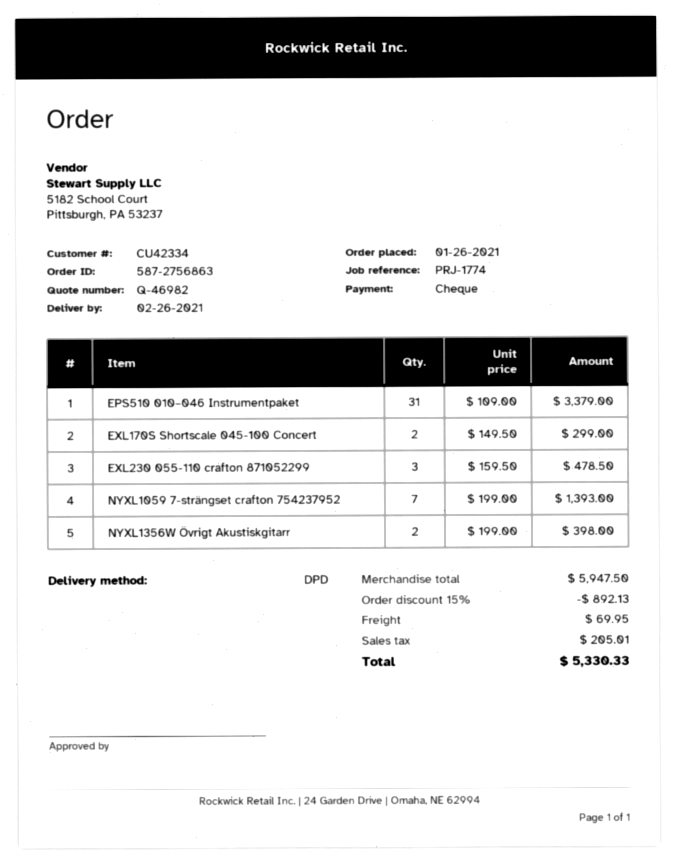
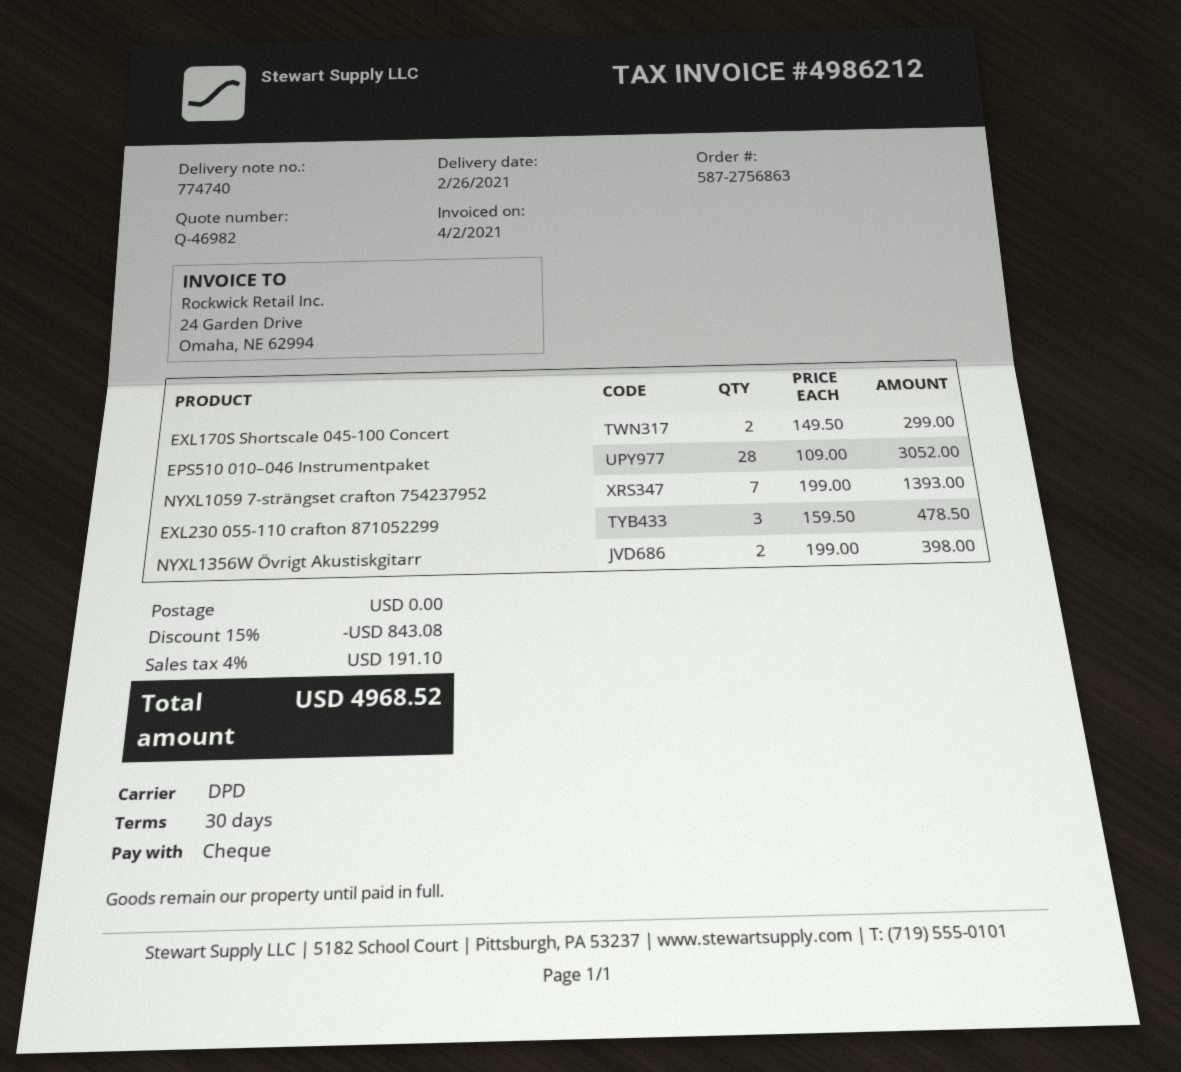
EPS510 010–046 Instrumentpaket: 31 x 109.00 = 3379.00 -> 28 x 109.00 = 3052.00
discount: 15% = 892.13 -> 15% = 843.08
shipping: 69.95 -> 0.00
tax: 205.01 -> 191.10
total: 5330.33 -> 4968.52

